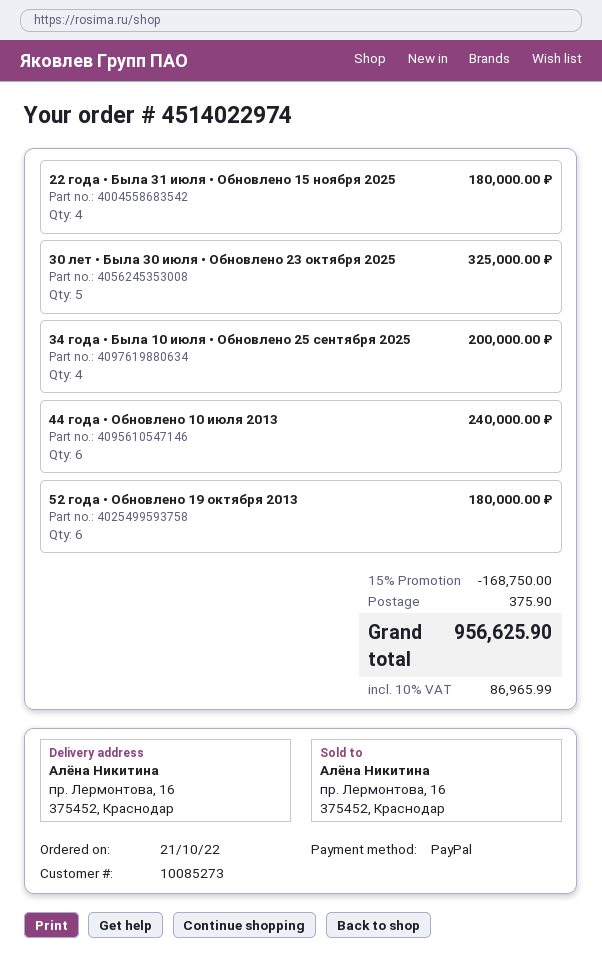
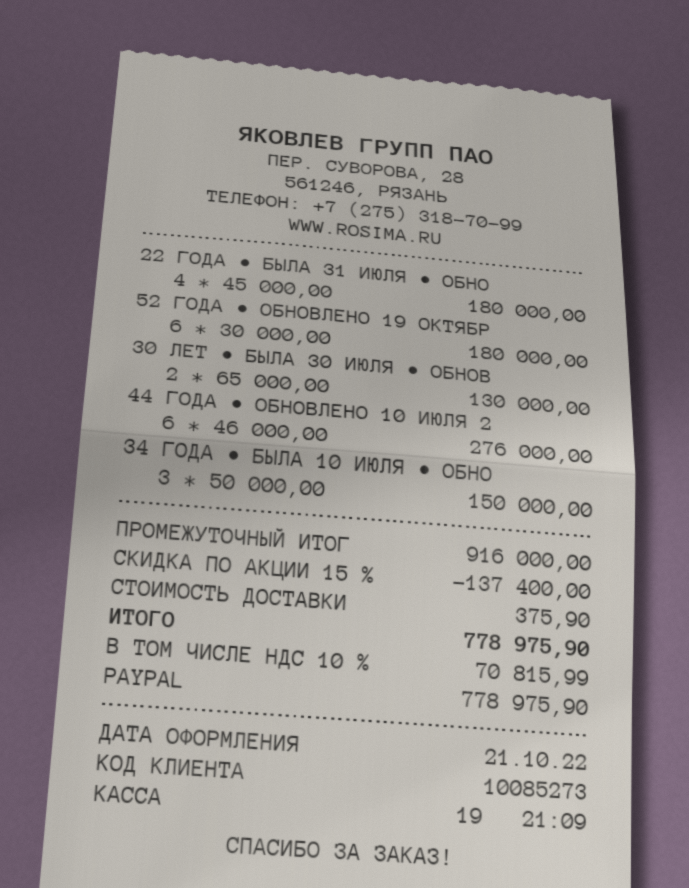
30 лет • Была 30 июля • Обновлено 23 октября 2025: 5 for 325000.00 -> 2 for 130000.00
34 года • Была 10 июля • Обновлено 25 сентября 2025: 4 for 200000.00 -> 3 for 150000.00
44 года • Обновлено 10 июля 2013: 6 for 240000.00 -> 6 for 276000.00
discount: 15% = 168750.00 -> 15% = 137400.00
tax: 10% = 86965.99 -> 10% = 70815.99
total: 956625.90 -> 778975.90

